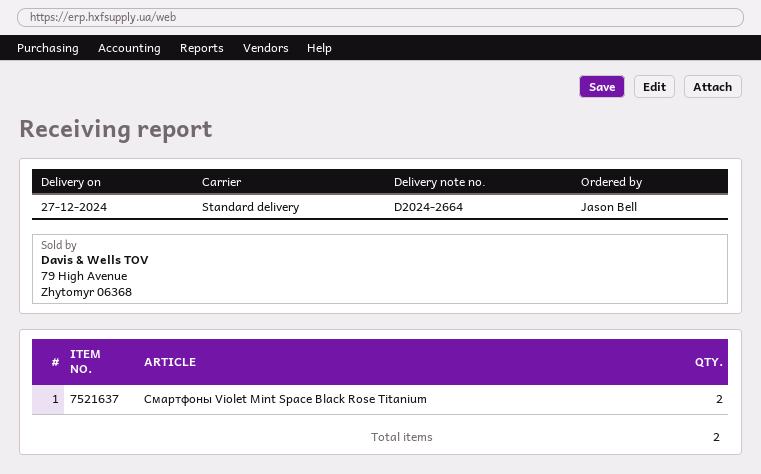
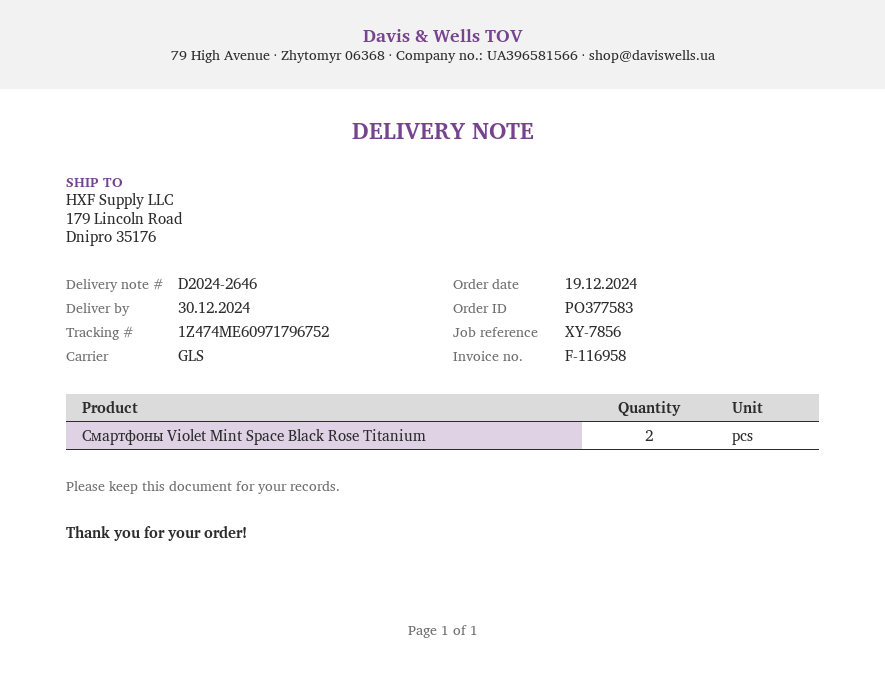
delivery note number: D2024-2664 -> D2024-2646
delivery date: 2024-12-27 -> 2024-12-30
shipping method: standard -> GLS

